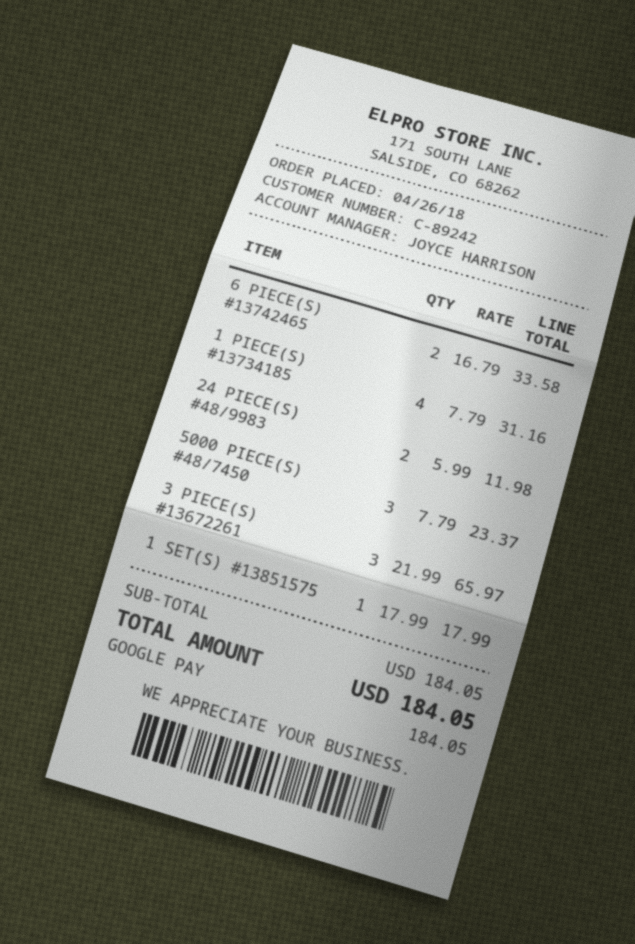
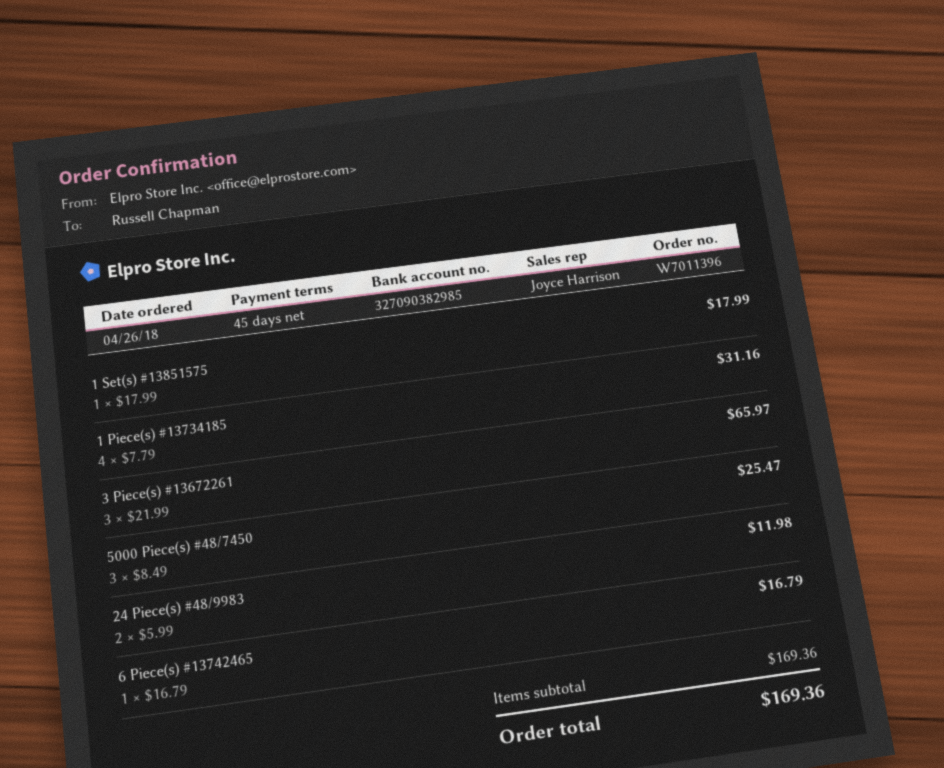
6 PIECE(S) #13742465: 2 x 16.79 = 33.58 -> 1 x 16.79 = 16.79
5000 PIECE(S) #48/7450: 3 x 7.79 = 23.37 -> 3 x 8.49 = 25.47
subtotal: 184.05 -> 169.36
total: 184.05 -> 169.36

